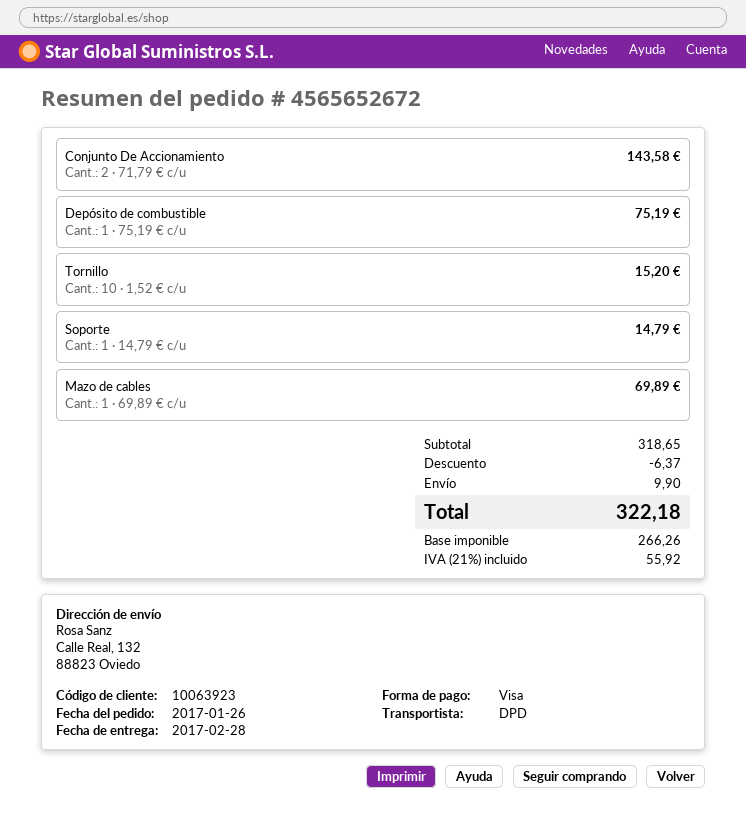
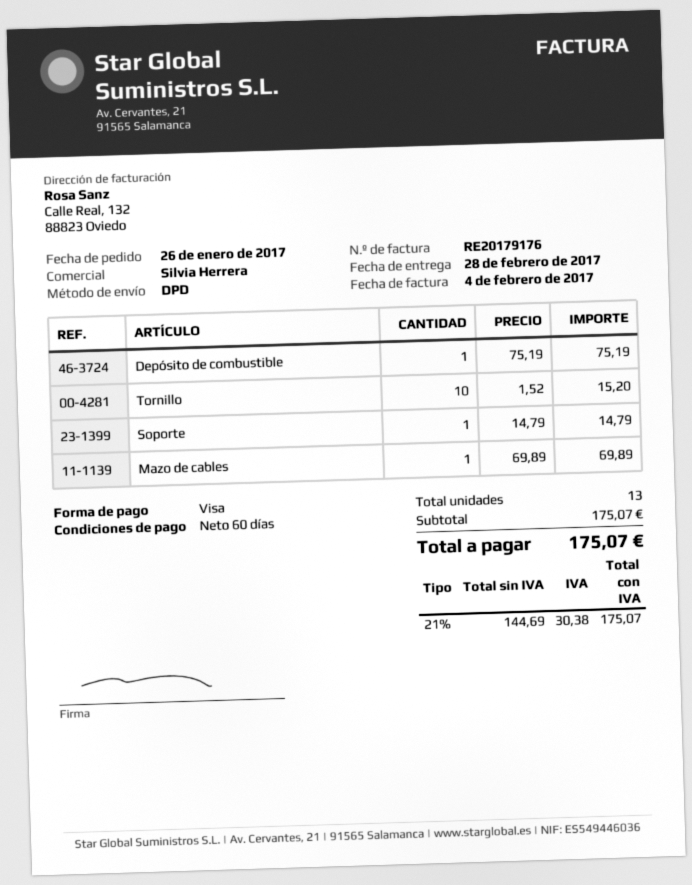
Conjunto De Accionamiento: 2 x 71.79 = 143.58 -> none
subtotal: 318.65 -> 175.07
discount: 6.37 -> none
shipping: 9.90 -> none
net: 266.26 -> 144.69
tax: 21% = 55.92 -> 21% = 30.38
total: 322.18 -> 175.07

